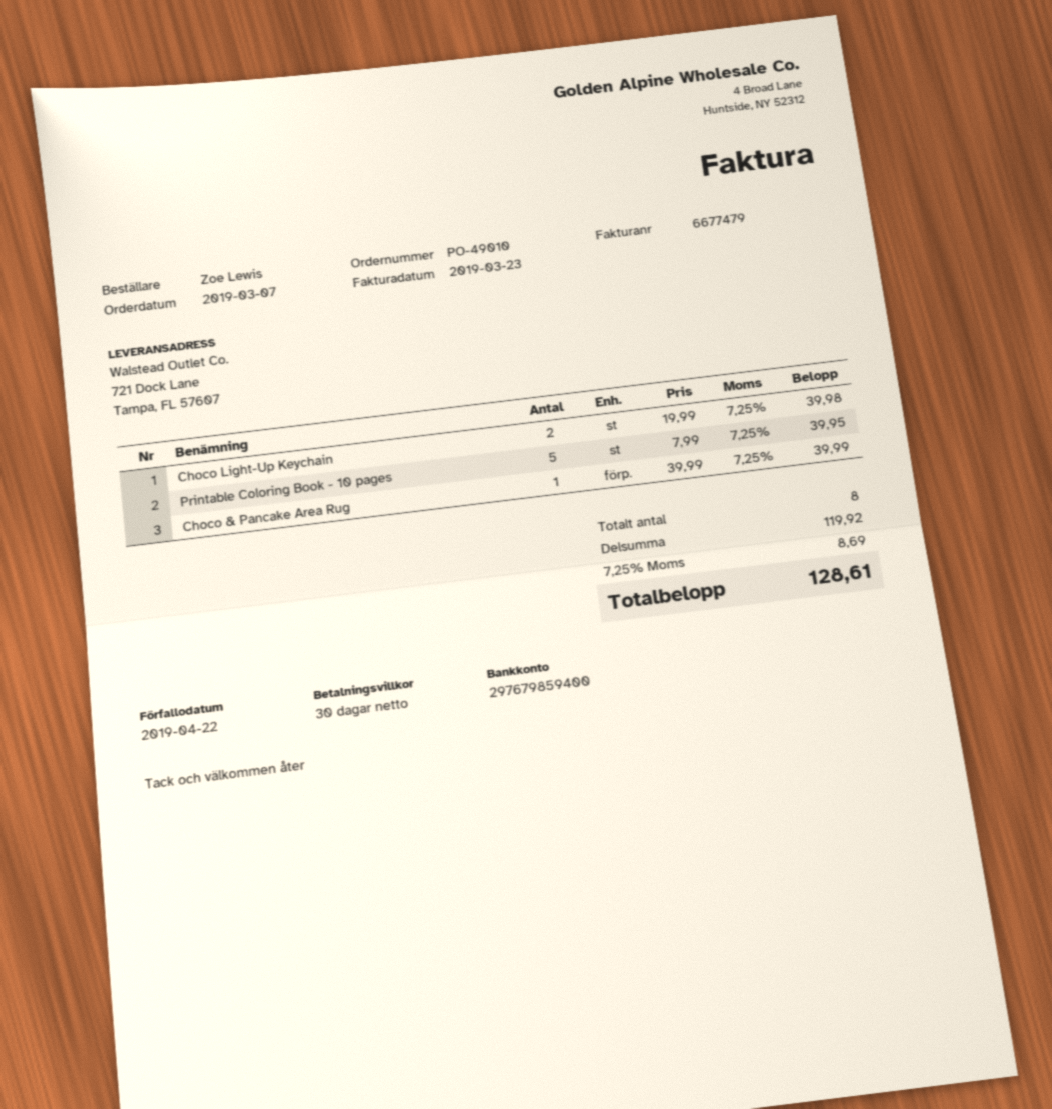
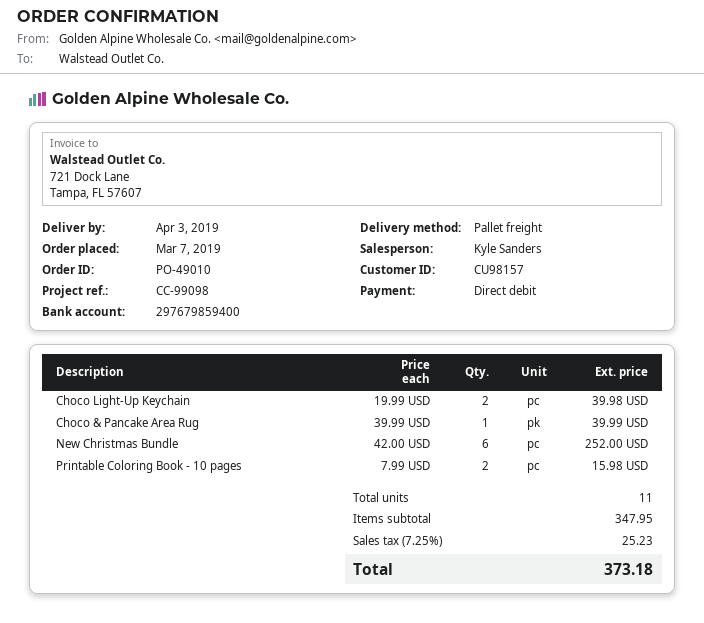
Printable Coloring Book - 10 pages: 5 x 7.99 = 39.95 -> 2 x 7.99 = 15.98
New Christmas Bundle: none -> 6 x 42.00 = 252.00
total quantity: 8 -> 11
subtotal: 119.92 -> 347.95
tax: 7.25% = 8.69 -> 7.25% = 25.23
total: 128.61 -> 373.18

